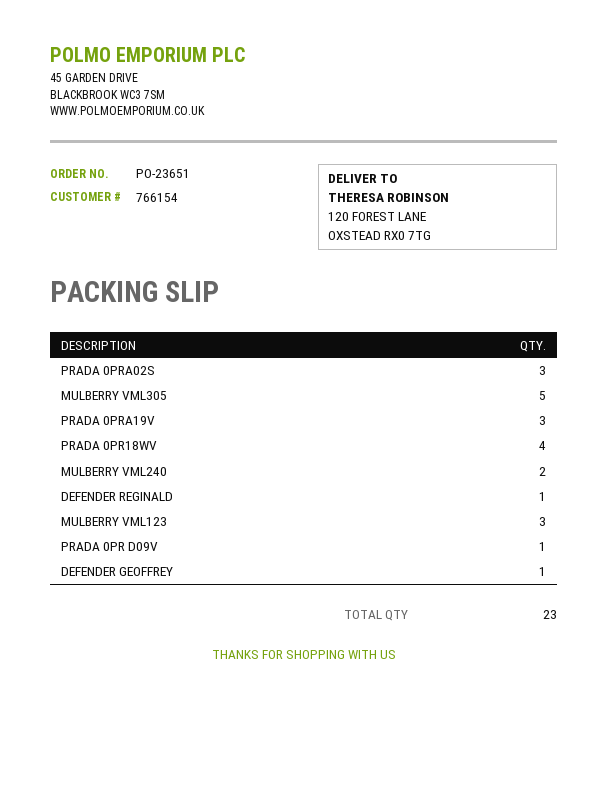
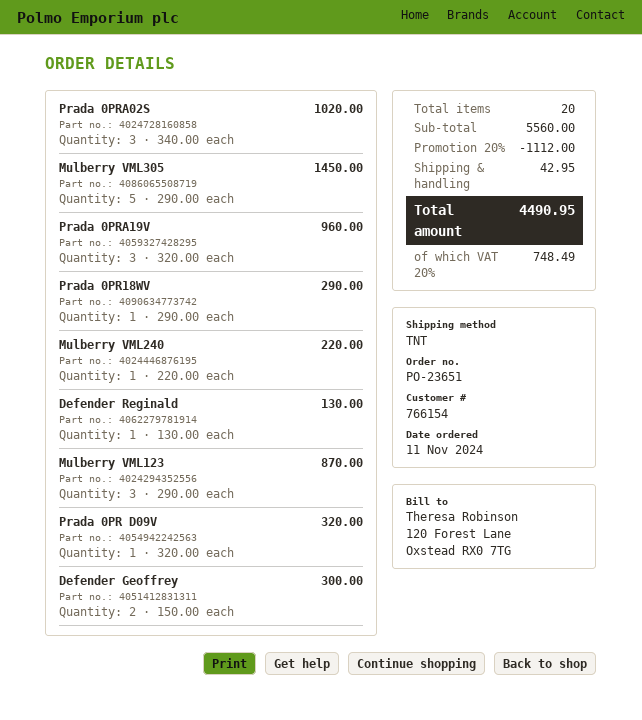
PRADA 0PR18WV: 4 -> 1
MULBERRY VML240: 2 -> 1
DEFENDER GEOFFREY: 1 -> 2
total quantity: 23 -> 20

